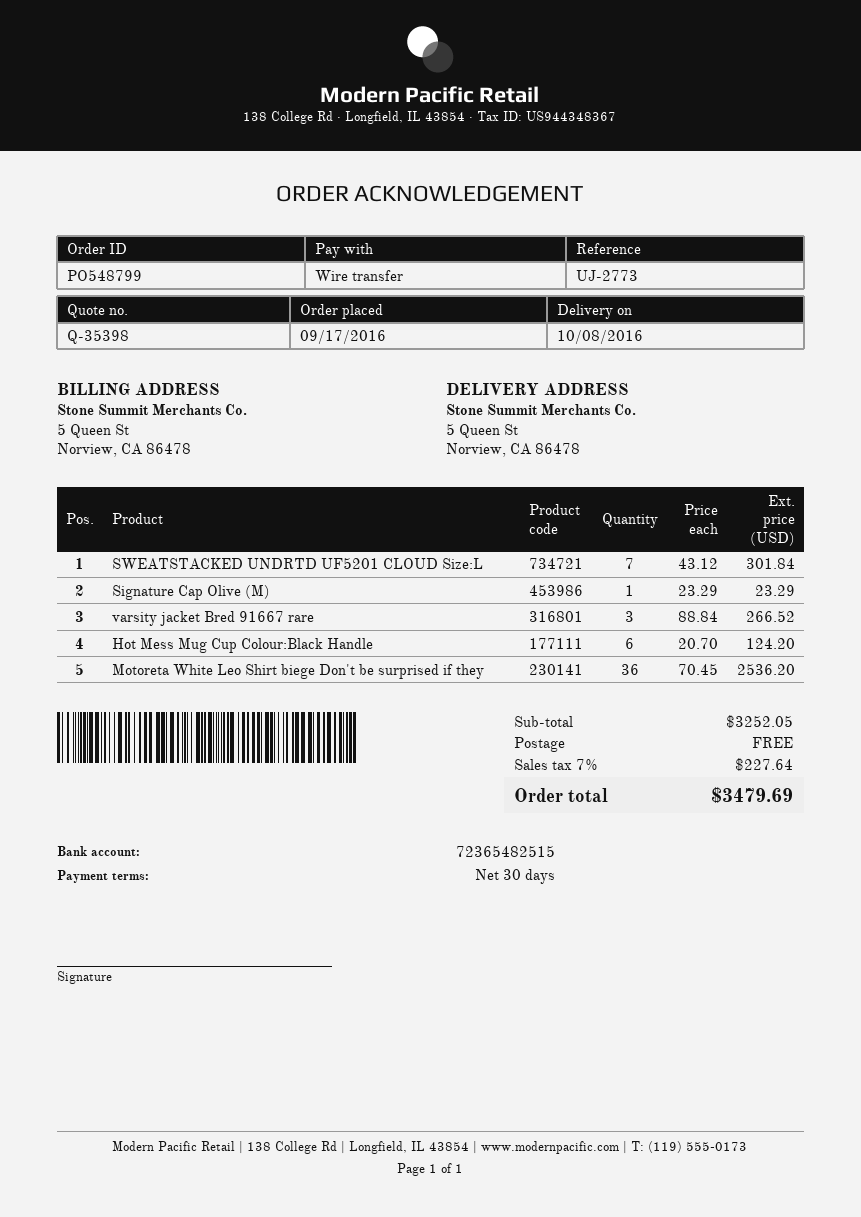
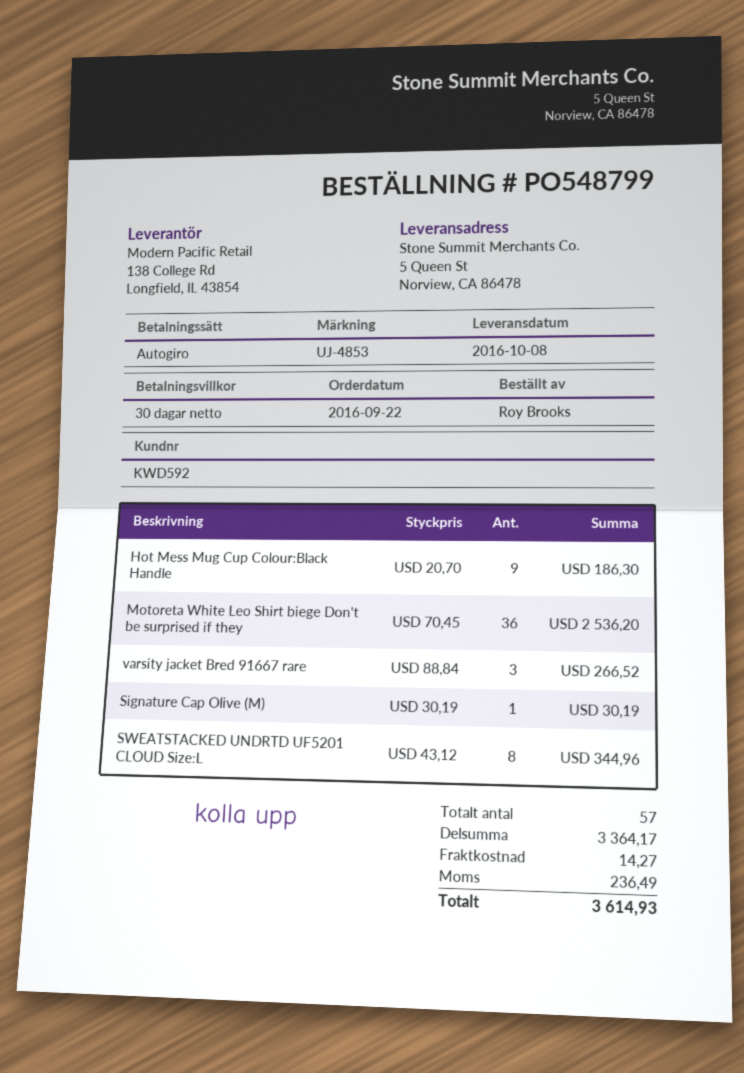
order date: 2016-09-17 -> 2016-09-22
reference: UJ-2773 -> UJ-4853
payment method: bank transfer -> direct debit
SWEATSTACKED UNDRTD UF5201 CLOUD Size:L: 7 x 43.12 = 301.84 -> 8 x 43.12 = 344.96
Signature Cap Olive (M): 1 x 23.29 = 23.29 -> 1 x 30.19 = 30.19
Hot Mess Mug Cup Colour:Black Handle: 6 x 20.70 = 124.20 -> 9 x 20.70 = 186.30
subtotal: 3252.05 -> 3364.17
shipping: 0.00 -> 14.27
tax: 227.64 -> 236.49
total: 3479.69 -> 3614.93

